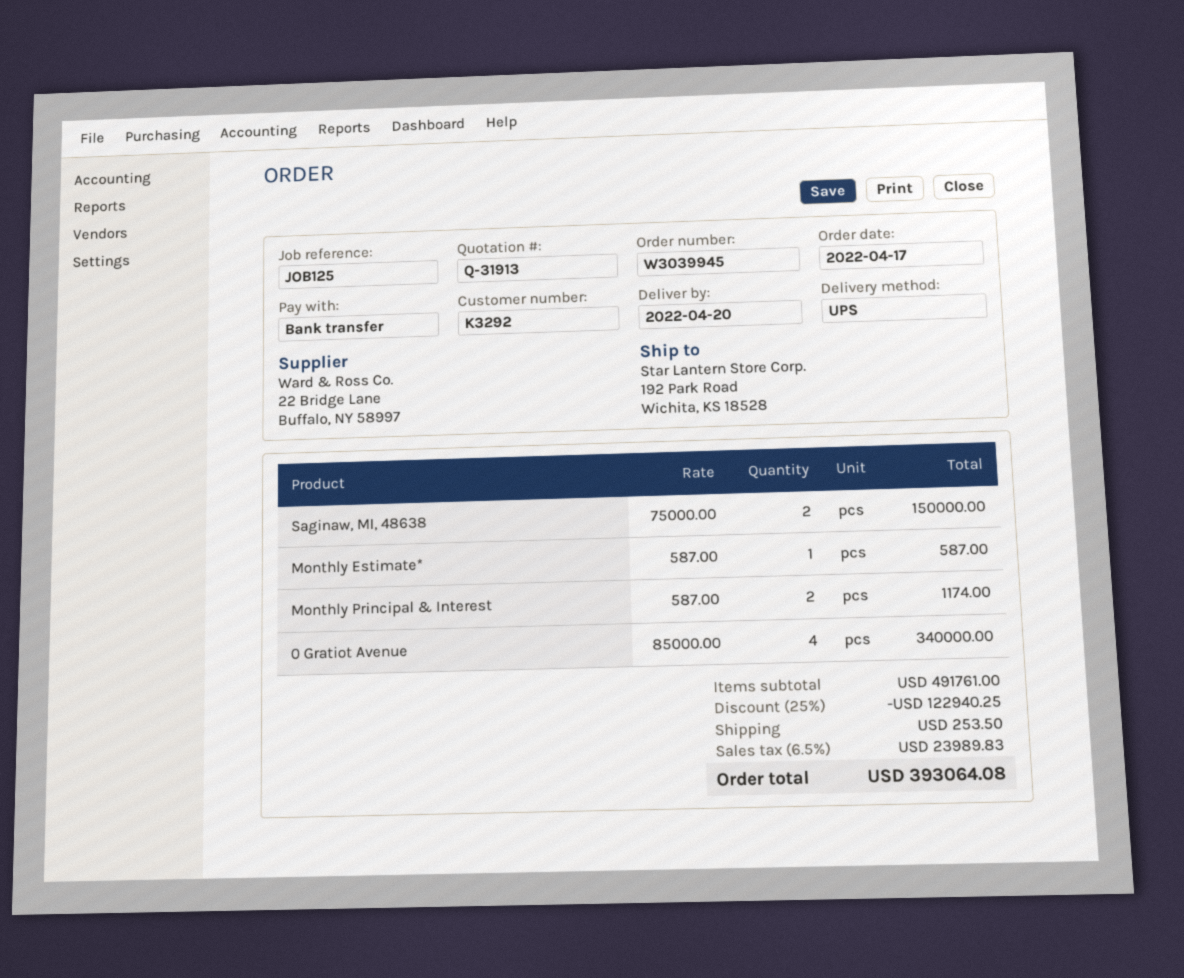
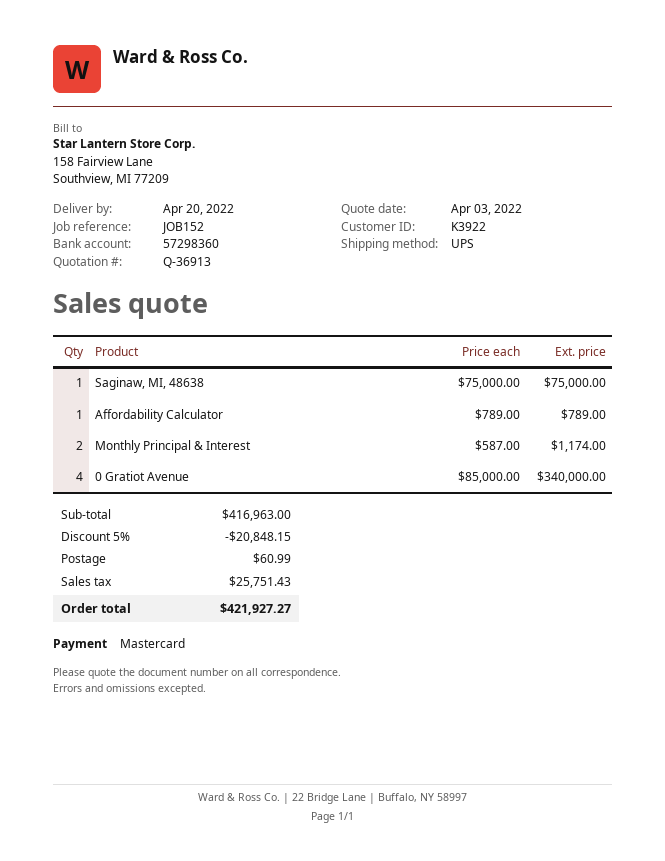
quote number: Q-31913 -> Q-36913
customer number: K3292 -> K3922
reference: JOB125 -> JOB152
payment method: bank transfer -> Mastercard
Saginaw, MI, 48638: 2 x 75000.00 = 150000.00 -> 1 x 75000.00 = 75000.00
Monthly Estimate*: 1 x 587.00 = 587.00 -> none
Affordability Calculator: none -> 1 x 789.00 = 789.00
subtotal: 491761.00 -> 416963.00
discount: 25% = 122940.25 -> 5% = 20848.15
shipping: 253.50 -> 60.99
tax: 23989.83 -> 25751.43
total: 393064.08 -> 421927.27

